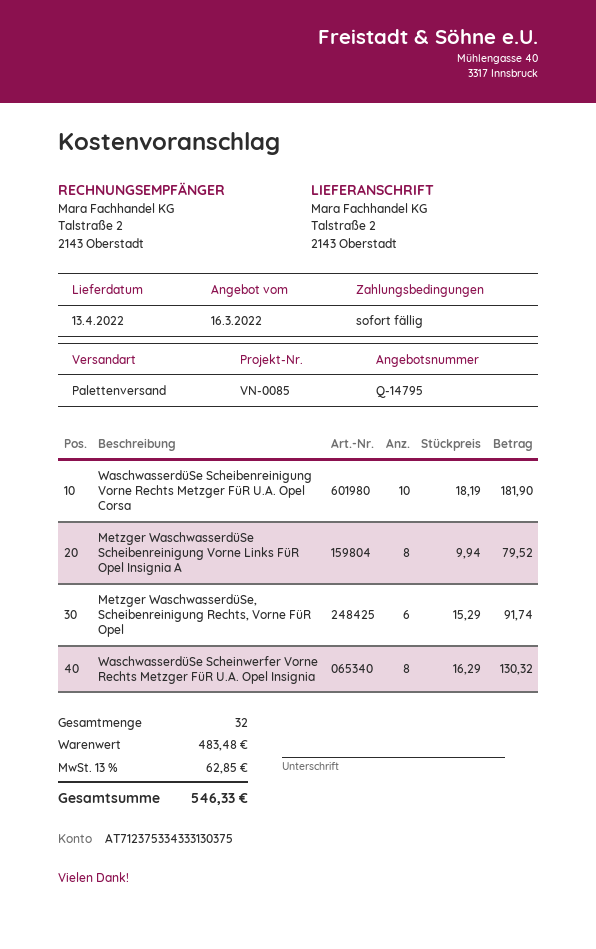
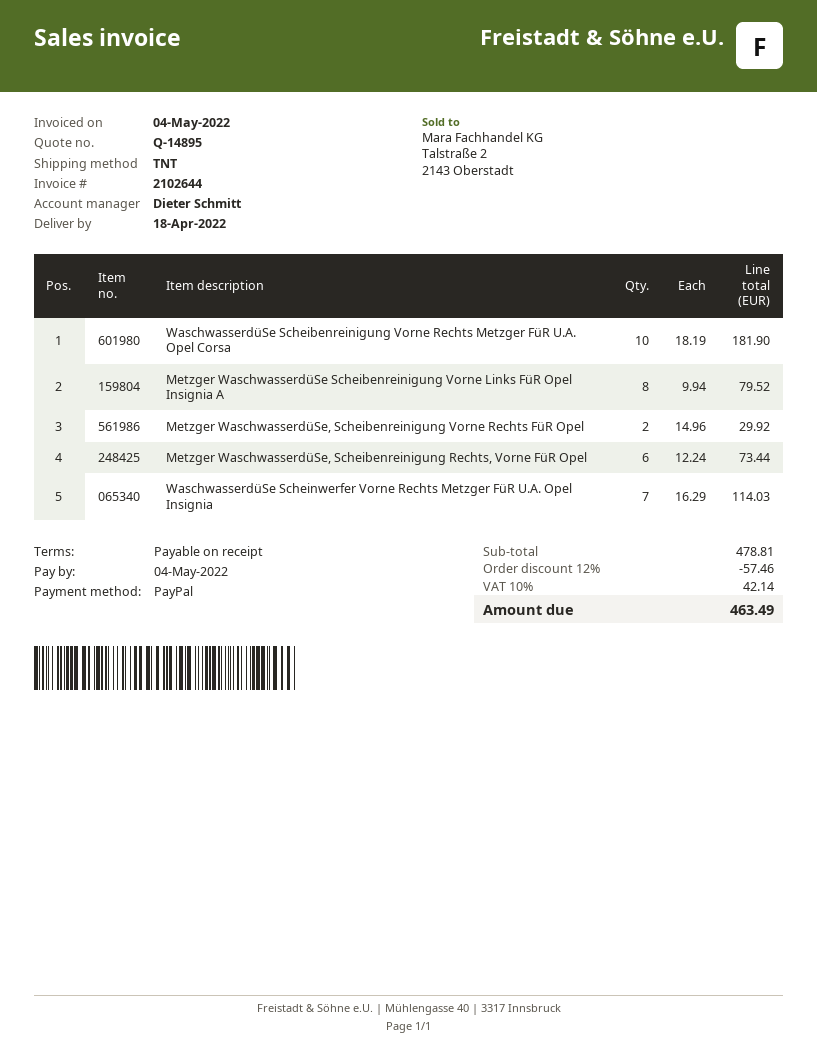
quote number: Q-14795 -> Q-14895
delivery date: 2022-04-13 -> 2022-04-18
shipping method: pallet freight -> TNT
Metzger WaschwasserdüSe, Scheibenreinigung Rechts, Vorne FüR Opel: 6 x 15.29 = 91.74 -> 6 x 12.24 = 73.44
WaschwasserdüSe Scheinwerfer Vorne Rechts Metzger FüR U.A. Opel Insignia: 8 x 16.29 = 130.32 -> 7 x 16.29 = 114.03
Metzger WaschwasserdüSe, Scheibenreinigung Vorne Rechts FüR Opel: none -> 2 x 14.96 = 29.92
subtotal: 483.48 -> 478.81
discount: none -> 12% = 57.46
tax: 13% = 62.85 -> 10% = 42.14
total: 546.33 -> 463.49

